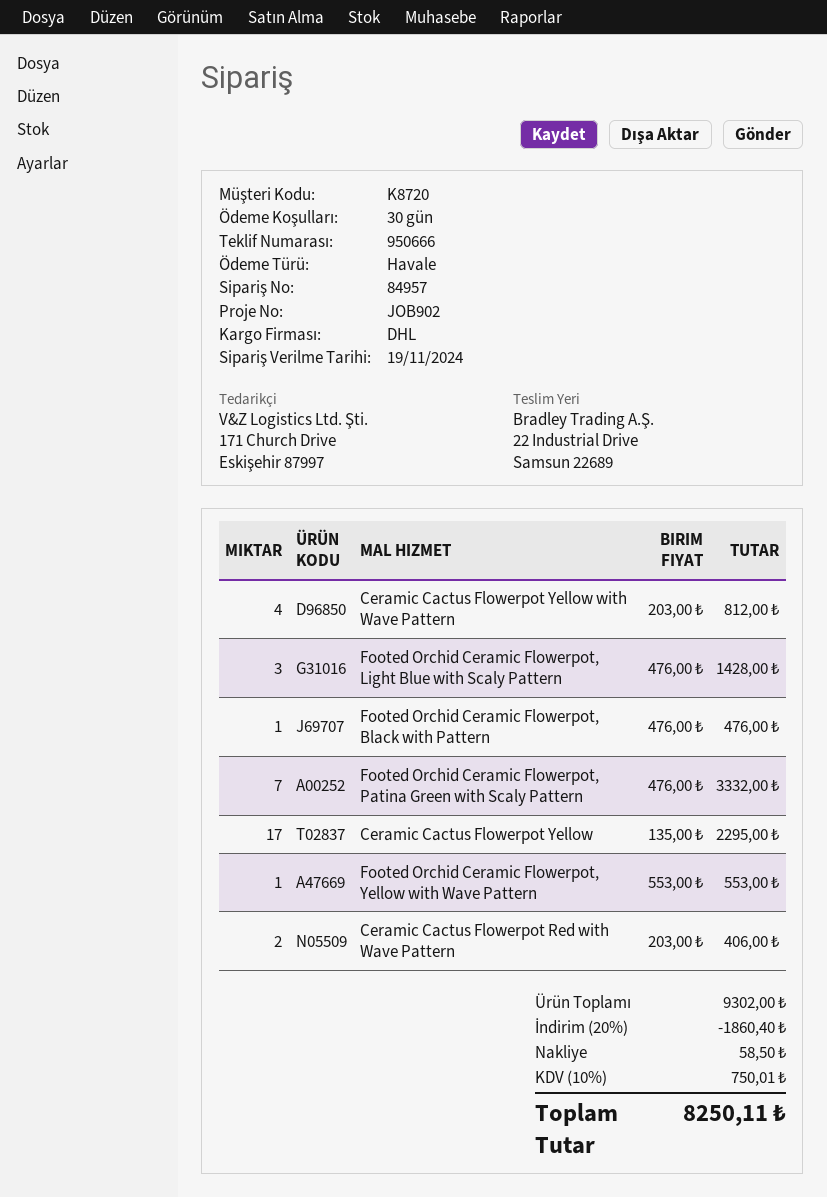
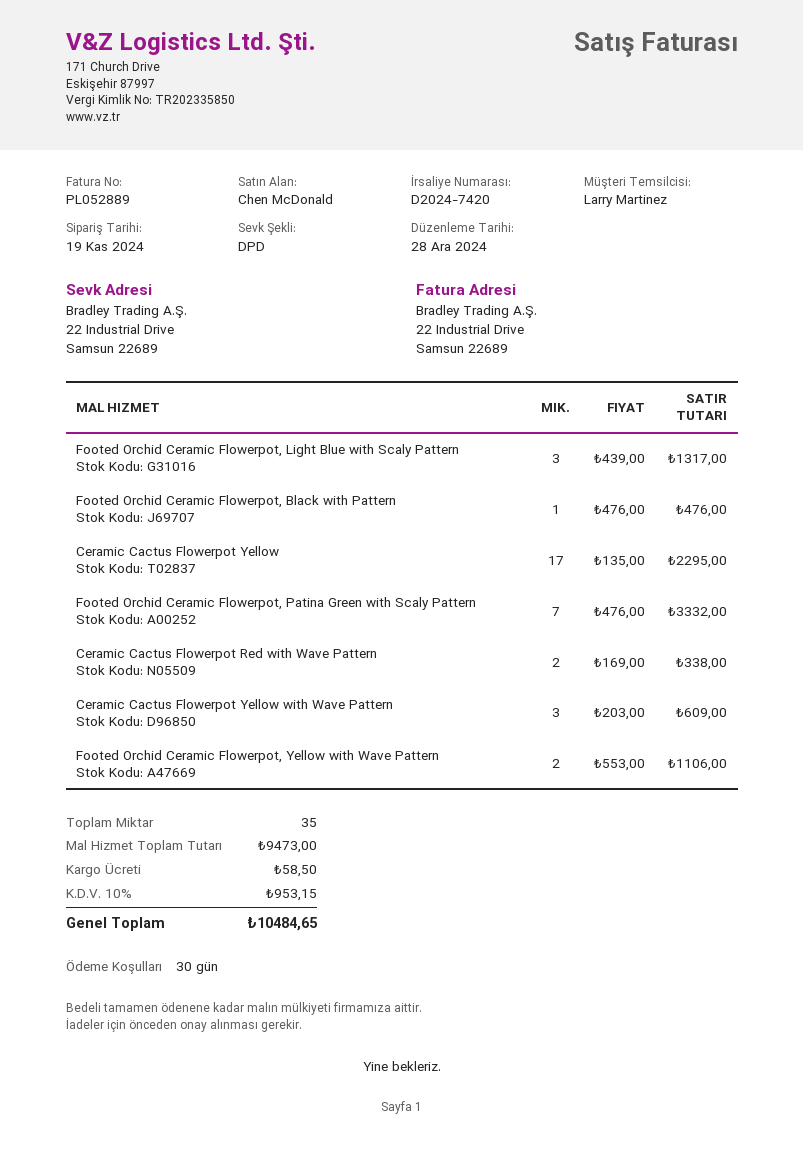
shipping method: DHL -> DPD
Ceramic Cactus Flowerpot Yellow with Wave Pattern: 4 x 203.00 = 812.00 -> 3 x 203.00 = 609.00
Footed Orchid Ceramic Flowerpot, Light Blue with Scaly Pattern: 3 x 476.00 = 1428.00 -> 3 x 439.00 = 1317.00
Footed Orchid Ceramic Flowerpot, Yellow with Wave Pattern: 1 x 553.00 = 553.00 -> 2 x 553.00 = 1106.00
Ceramic Cactus Flowerpot Red with Wave Pattern: 2 x 203.00 = 406.00 -> 2 x 169.00 = 338.00
subtotal: 9302.00 -> 9473.00
discount: 20% = 1860.40 -> none
tax: 10% = 750.01 -> 10% = 953.15
total: 8250.11 -> 10484.65

